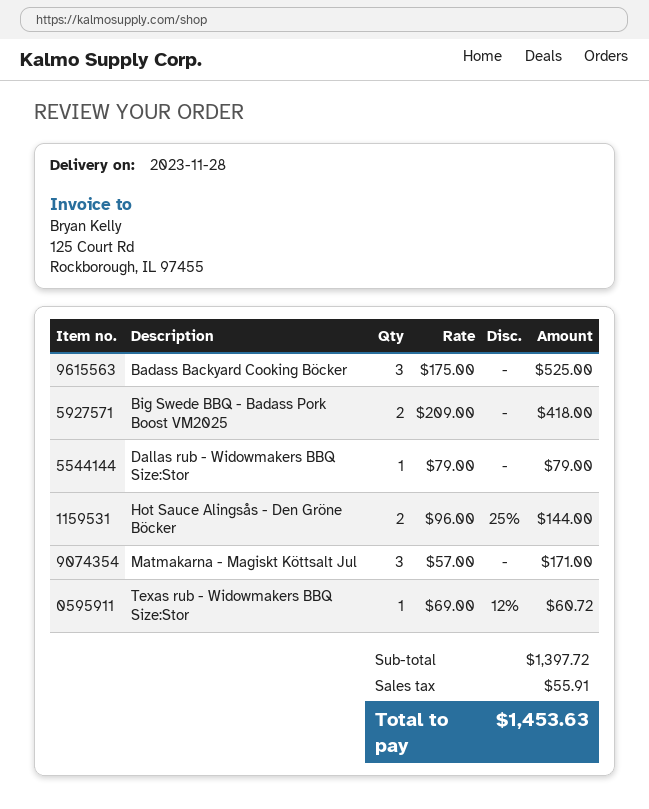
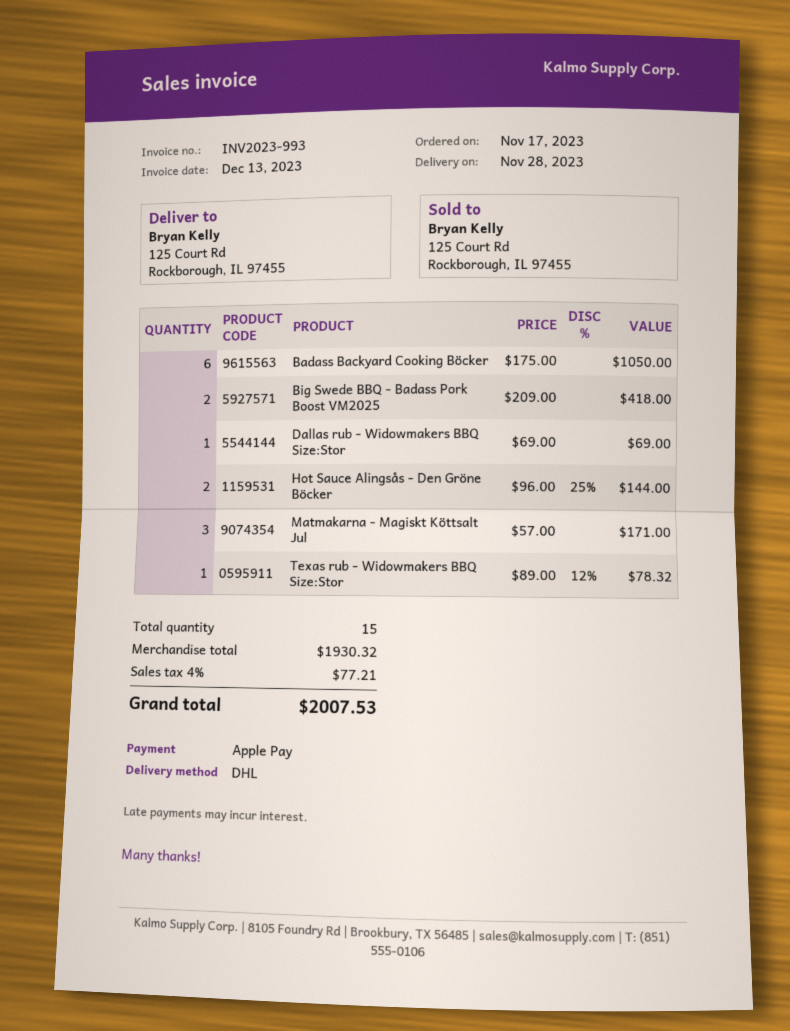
Badass Backyard Cooking Böcker: 3 x 175.00 = 525.00 -> 6 x 175.00 = 1050.00
Dallas rub - Widowmakers BBQ Size:Stor: 1 x 79.00 = 79.00 -> 1 x 69.00 = 69.00
Texas rub - Widowmakers BBQ Size:Stor: 1 x 69.00 - 12% = 60.72 -> 1 x 89.00 - 12% = 78.32
subtotal: 1397.72 -> 1930.32
tax: 55.91 -> 77.21
total: 1453.63 -> 2007.53

